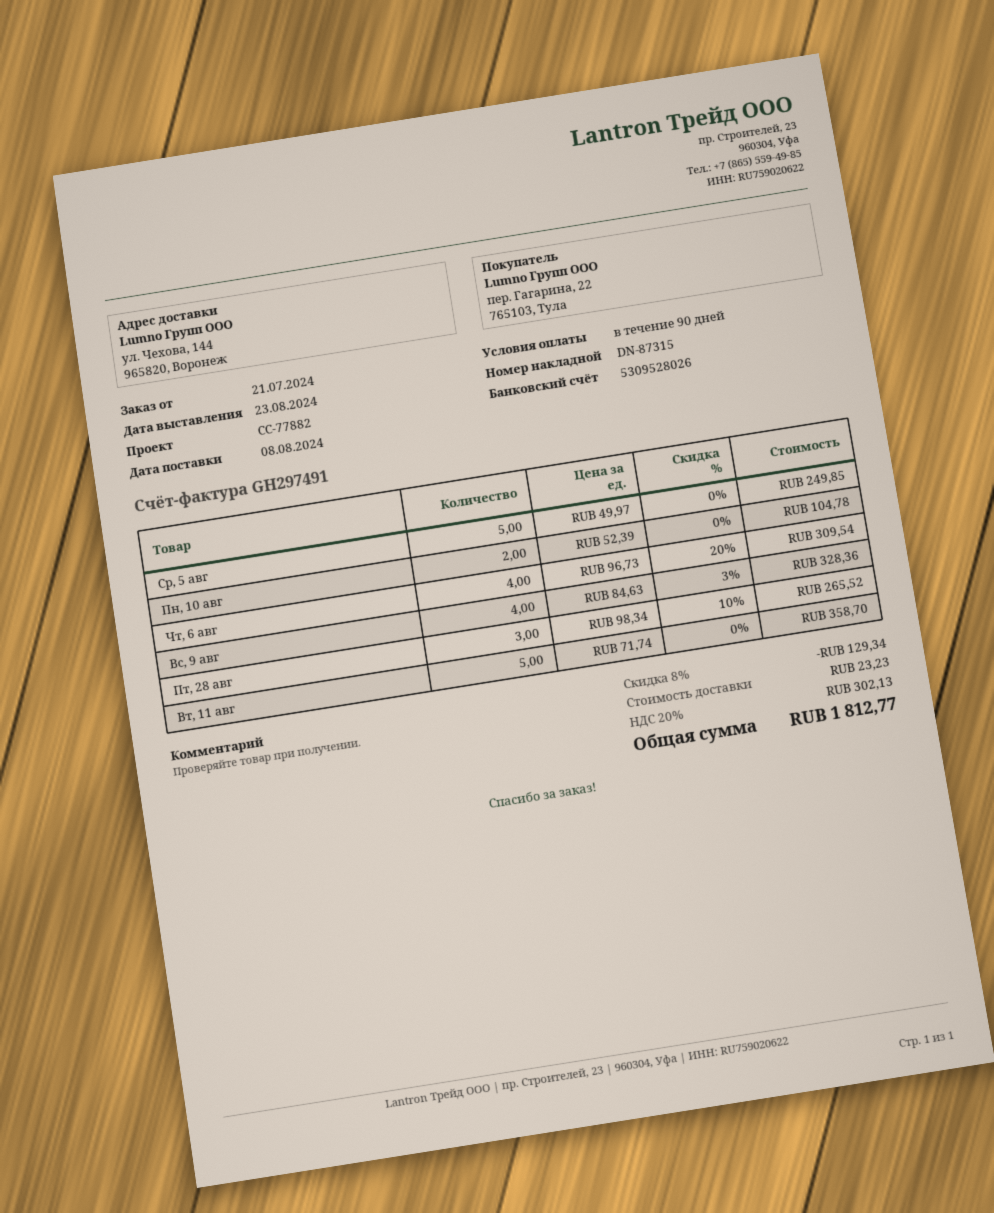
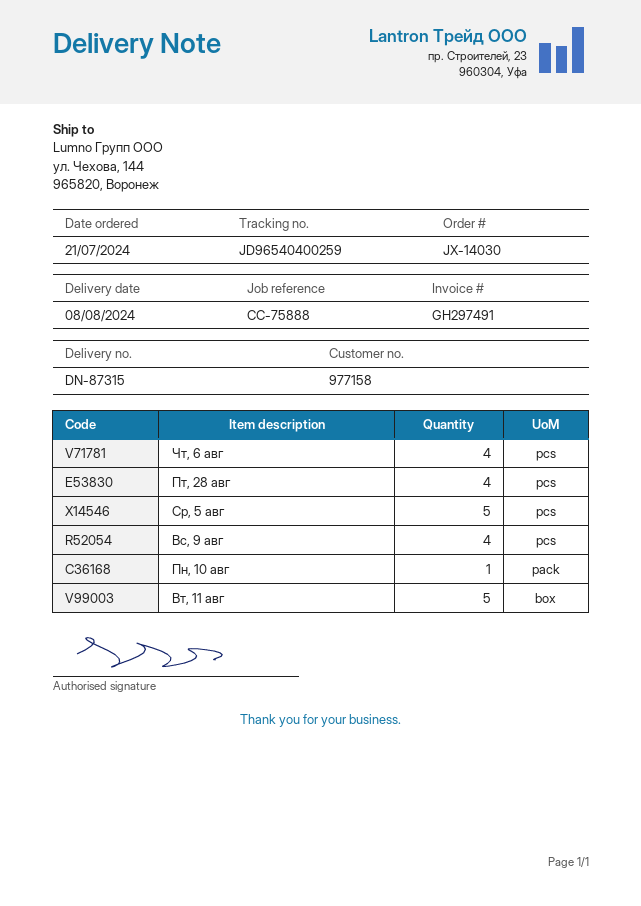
reference: CC-77882 -> CC-75888
Пн, 10 авг: 2 -> 1
Пт, 28 авг: 3 -> 4

